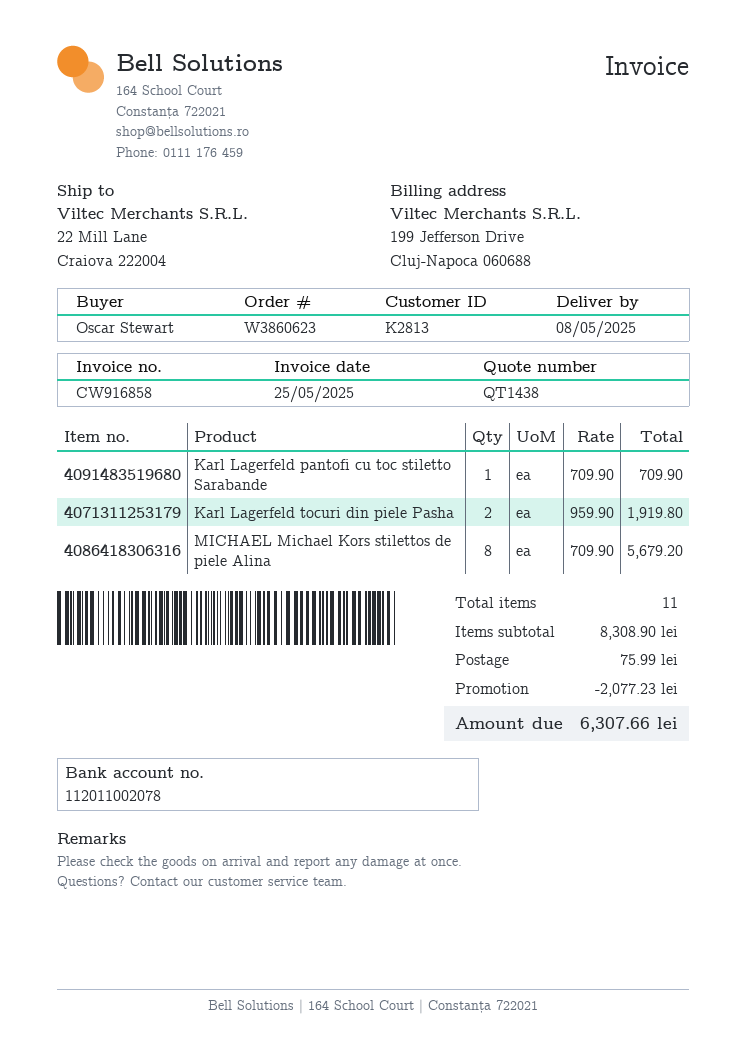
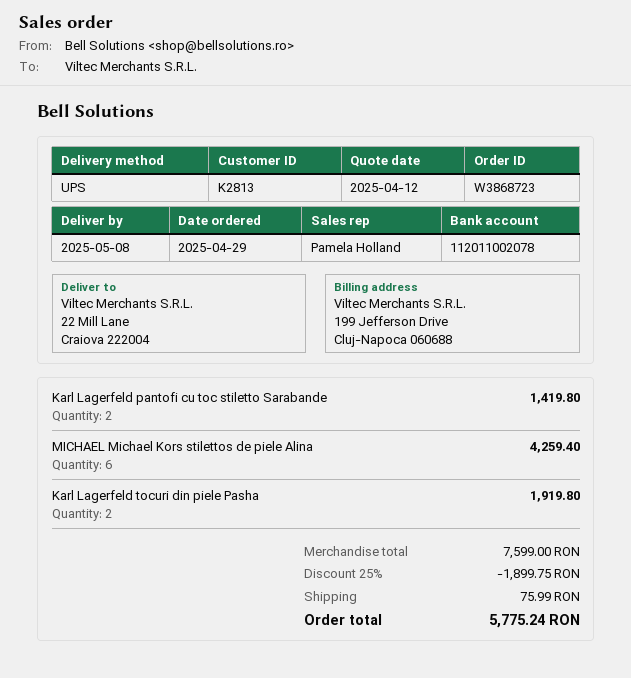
order number: W3860623 -> W3868723
Karl Lagerfeld pantofi cu toc stiletto Sarabande: 1 for 709.90 -> 2 for 1419.80
MICHAEL Michael Kors stilettos de piele Alina: 8 for 5679.20 -> 6 for 4259.40
subtotal: 8308.90 -> 7599.00
discount: 2077.23 -> 1899.75
total: 6307.66 -> 5775.24

